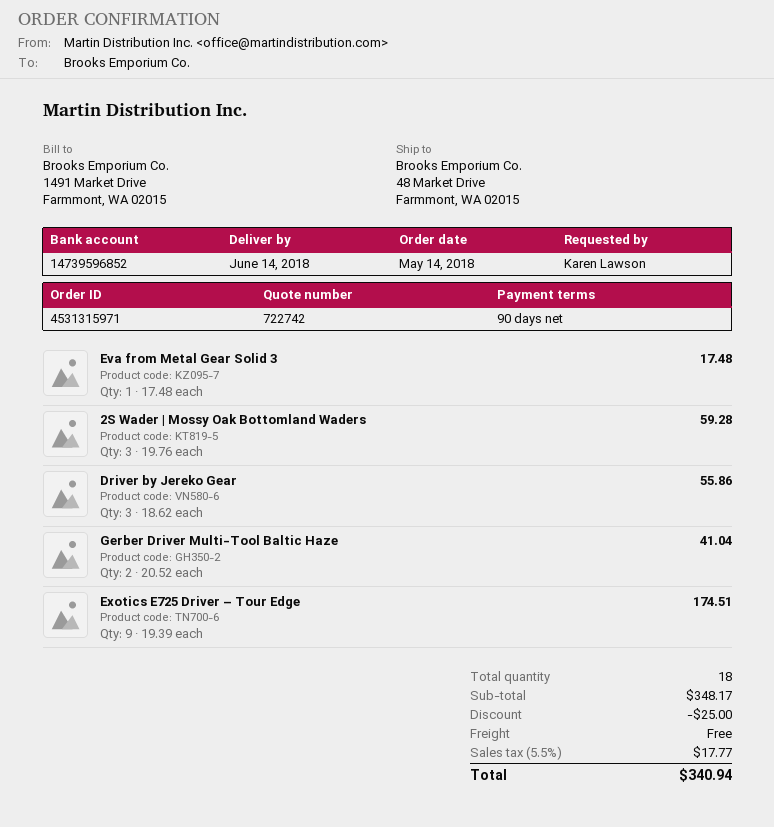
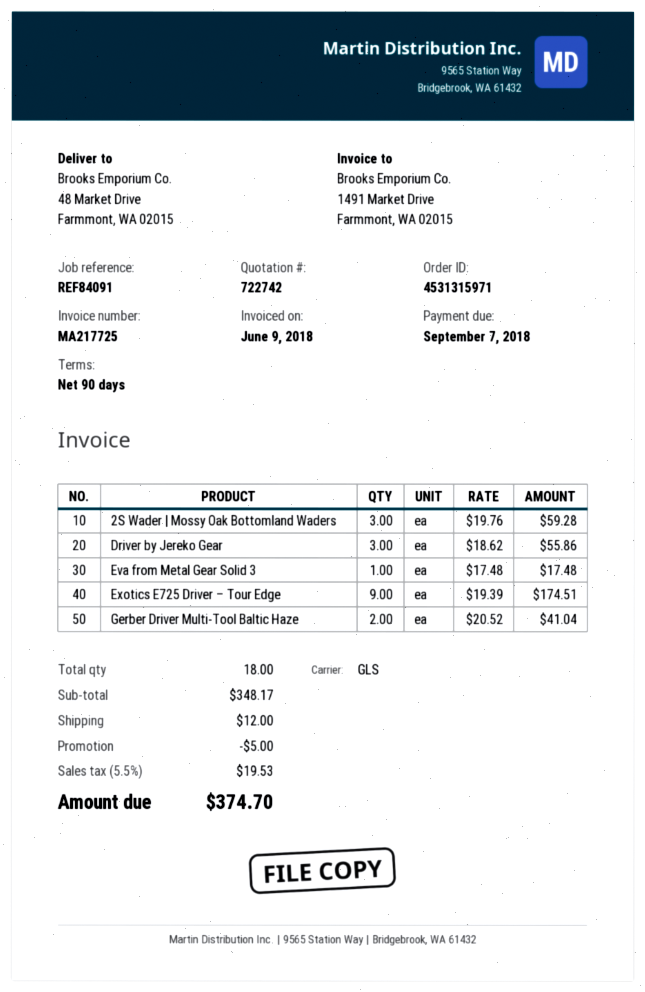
discount: 25.00 -> 5.00
shipping: 0.00 -> 12.00
tax: 5.5% = 17.77 -> 5.5% = 19.53
total: 340.94 -> 374.70

